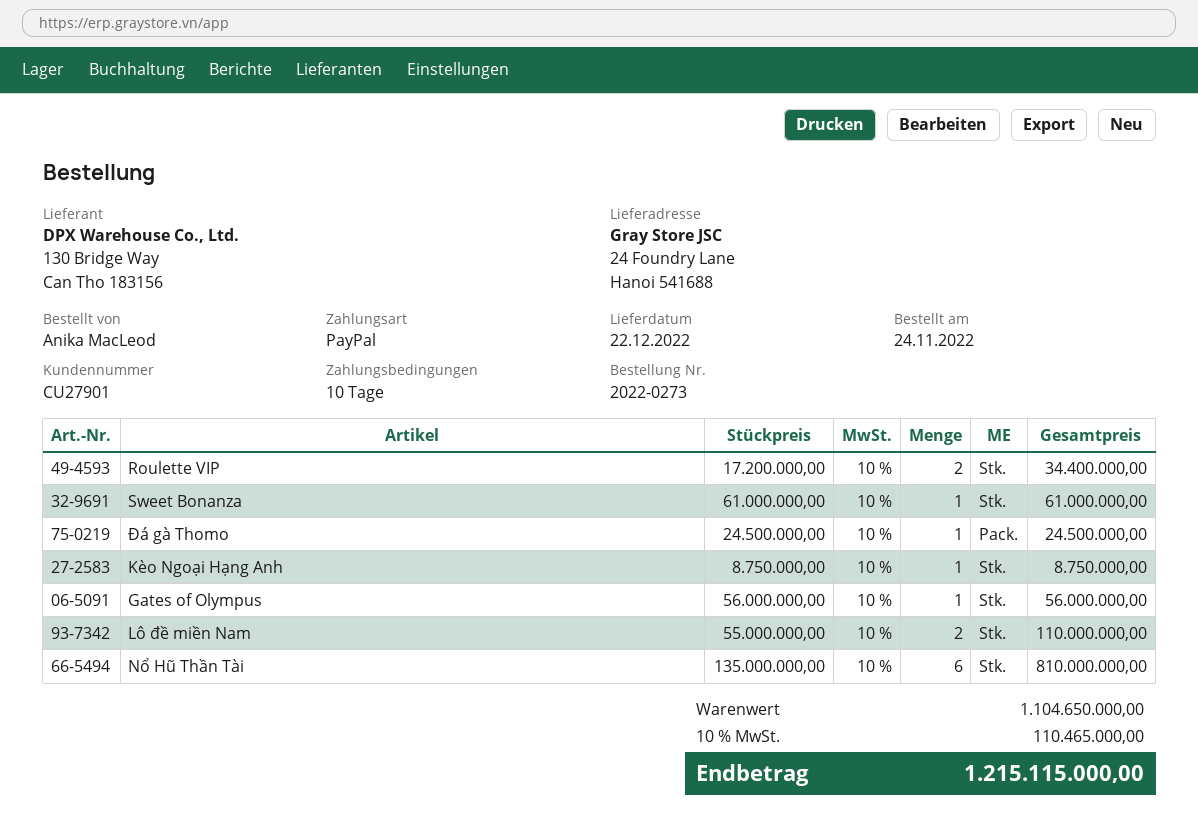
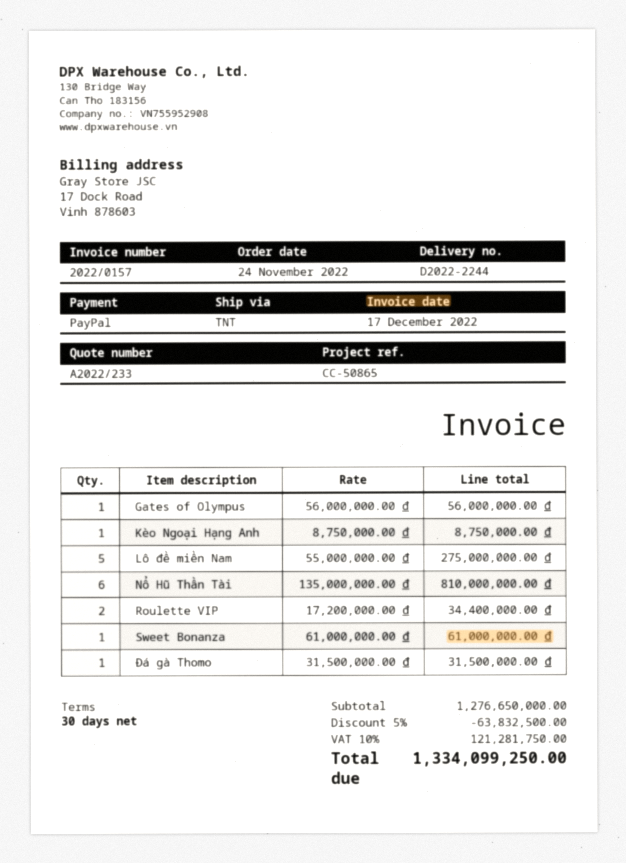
payment terms: 10 days -> 30 days
Đá gà Thomo: 1 x 24500000.00 = 24500000.00 -> 1 x 31500000.00 = 31500000.00
Lô đề miền Nam: 2 x 55000000.00 = 110000000.00 -> 5 x 55000000.00 = 275000000.00
subtotal: 1104650000.00 -> 1276650000.00
discount: none -> 5% = 63832500.00
tax: 10% = 110465000.00 -> 10% = 121281750.00
total: 1215115000.00 -> 1334099250.00

